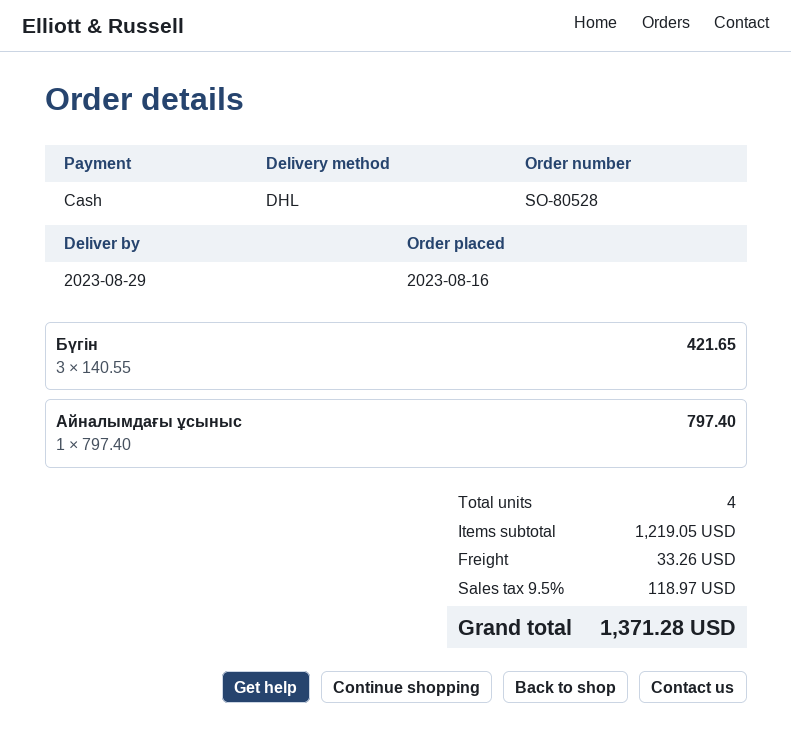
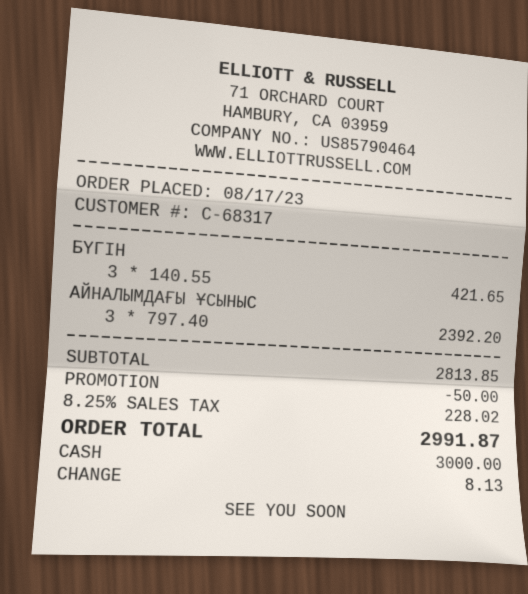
order date: 2023-08-16 -> 2023-08-17
Айналымдағы ұсыныс: 1 x 797.40 = 797.40 -> 3 x 797.40 = 2392.20
subtotal: 1219.05 -> 2813.85
discount: none -> 50.00
shipping: 33.26 -> none
tax: 9.5% = 118.97 -> 8.25% = 228.02
total: 1371.28 -> 2991.87

